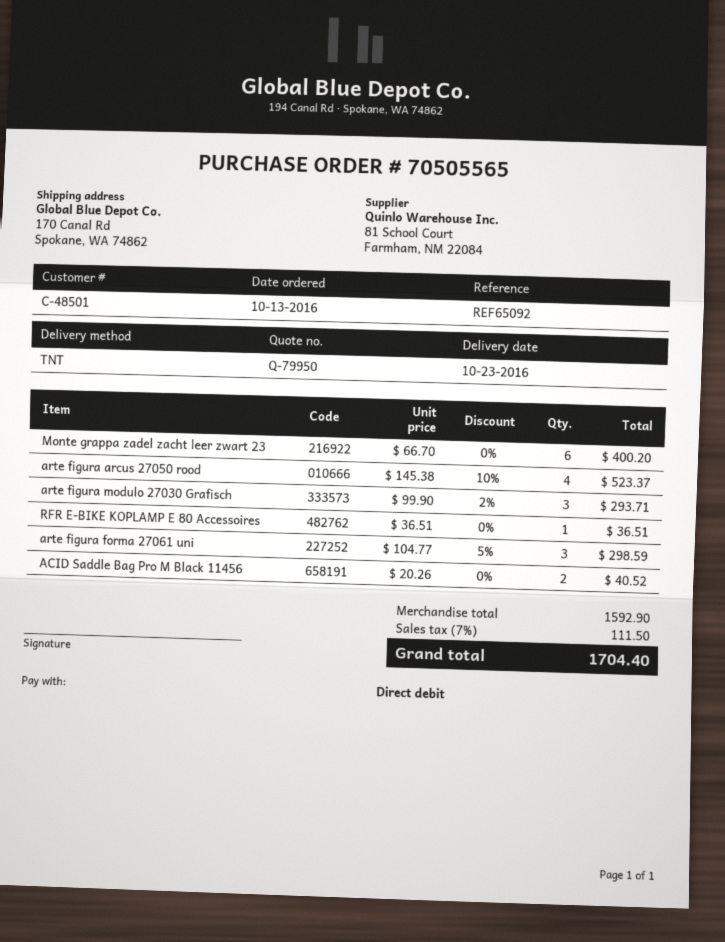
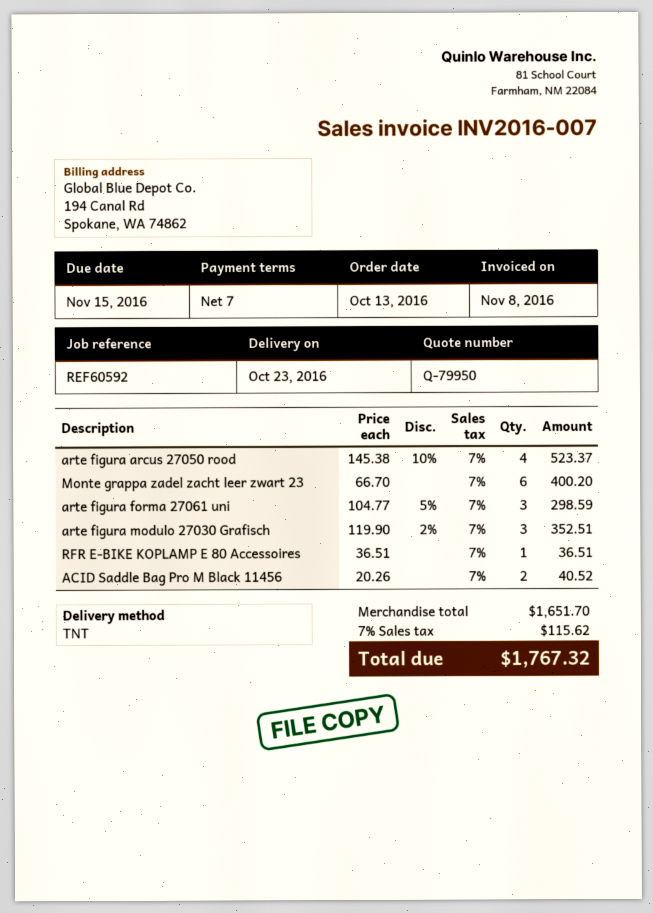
reference: REF65092 -> REF60592
arte figura modulo 27030 Grafisch: 3 x 99.90 - 2% = 293.71 -> 3 x 119.90 - 2% = 352.51
subtotal: 1592.90 -> 1651.70
tax: 7% = 111.50 -> 7% = 115.62
total: 1704.40 -> 1767.32

